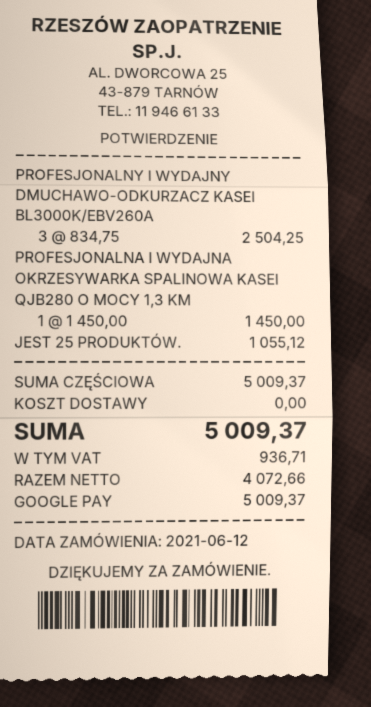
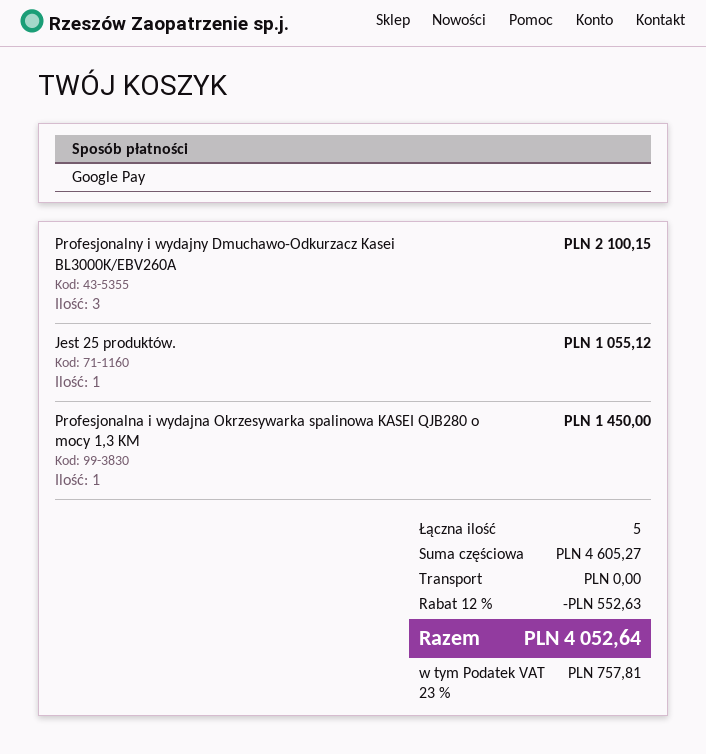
PROFESJONALNY I WYDAJNY DMUCHAWO-ODKURZACZ KASEI BL3000K/EBV260A: 3 for 2504.25 -> 3 for 2100.15
subtotal: 5009.37 -> 4605.27
discount: none -> 12% = 552.63
tax: 936.71 -> 757.81
total: 5009.37 -> 4052.64

